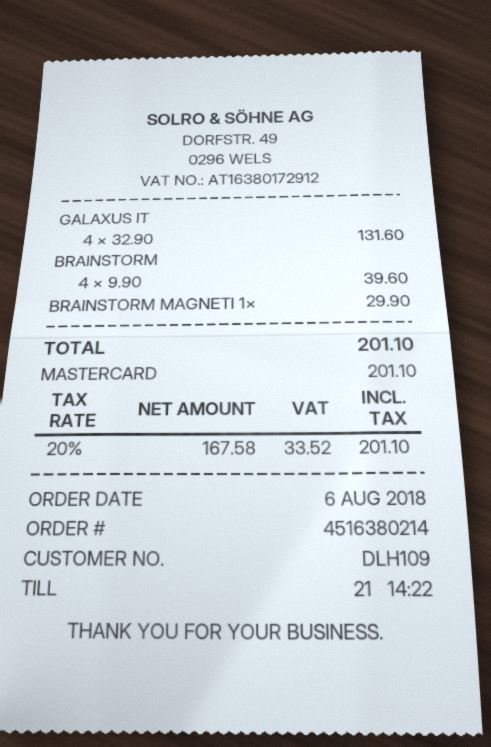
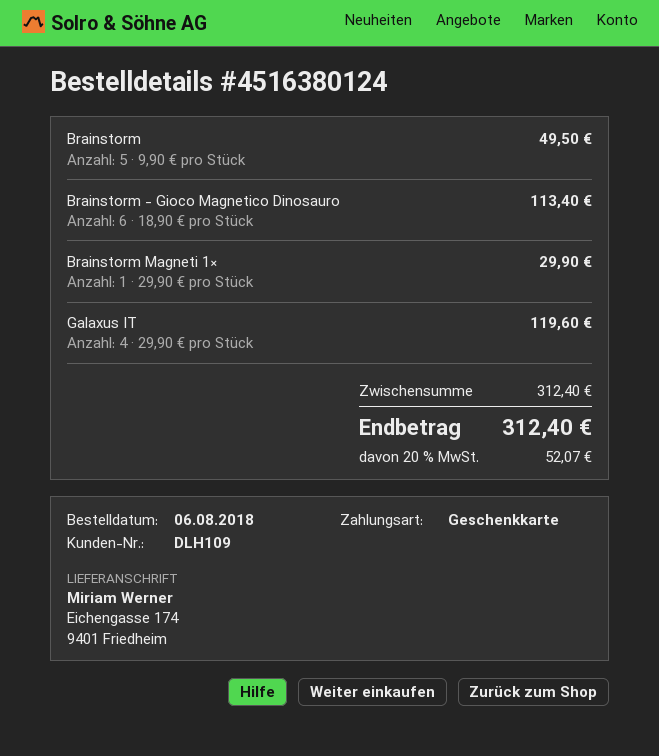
order number: 4516380214 -> 4516380124
payment method: Mastercard -> gift card
GALAXUS IT: 4 x 32.90 = 131.60 -> 4 x 29.90 = 119.60
BRAINSTORM: 4 x 9.90 = 39.60 -> 5 x 9.90 = 49.50
Brainstorm - Gioco Magnetico Dinosauro: none -> 6 x 18.90 = 113.40
tax: 20% = 33.52 -> 20% = 52.07
total: 201.10 -> 312.40

